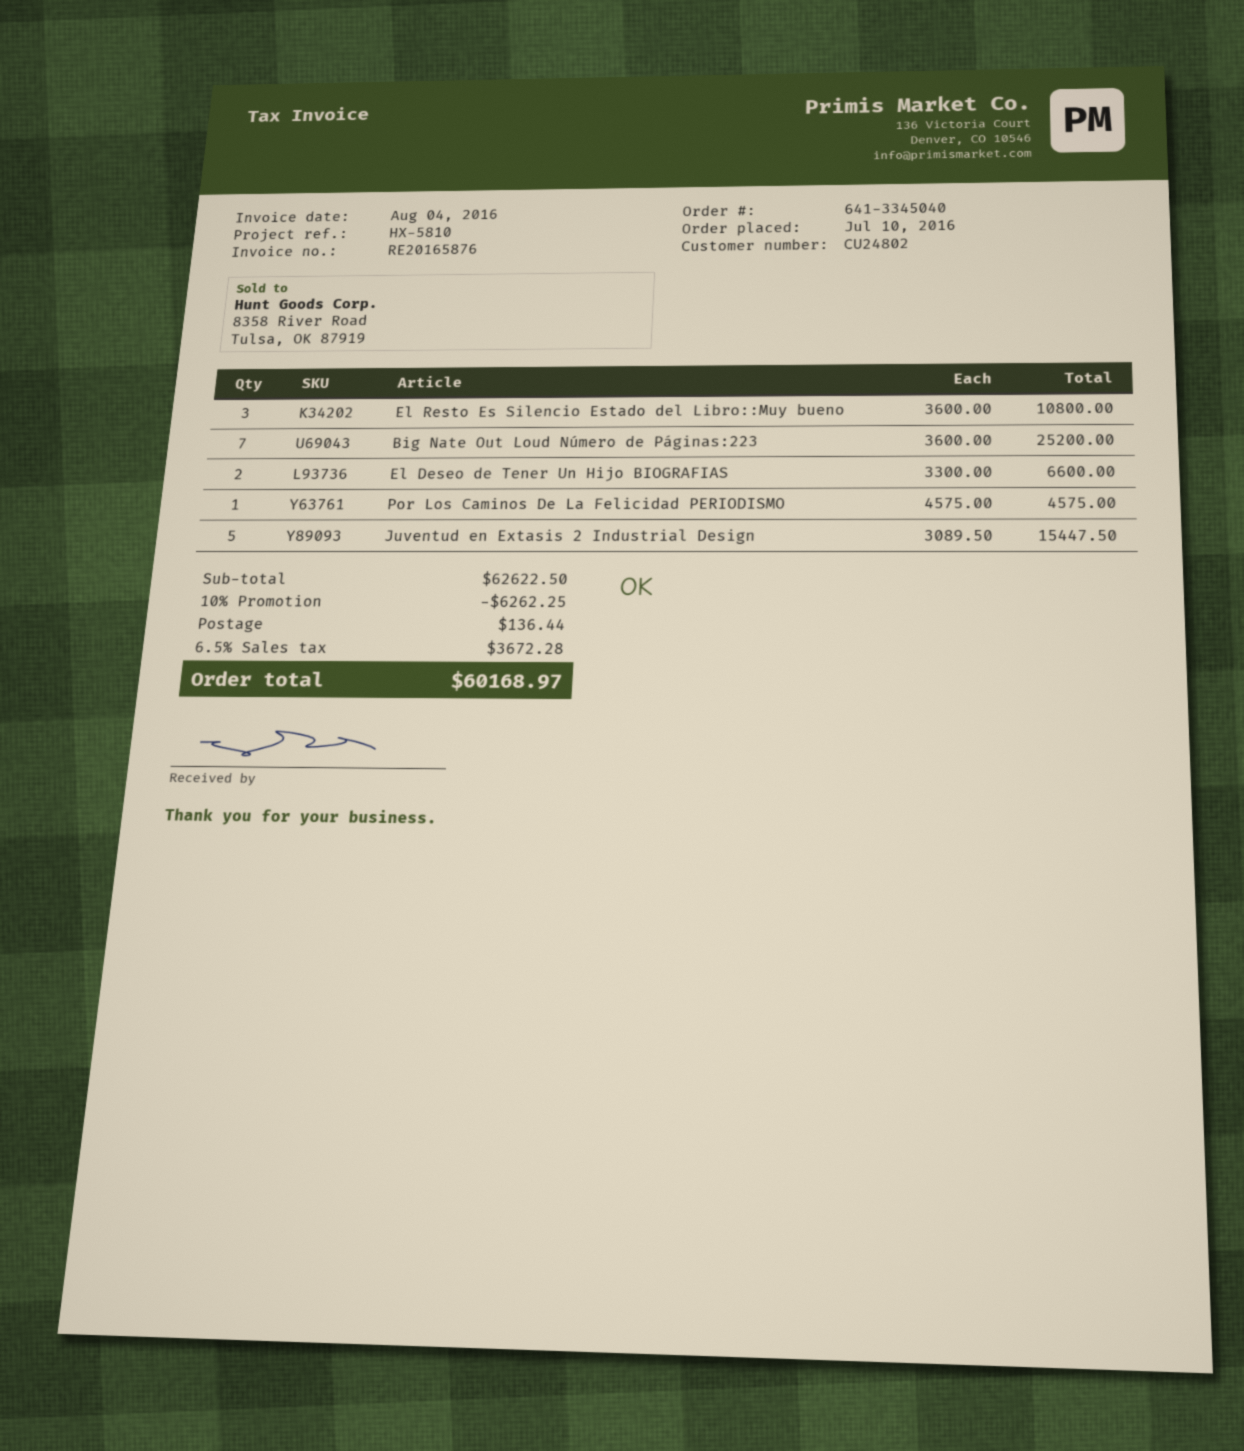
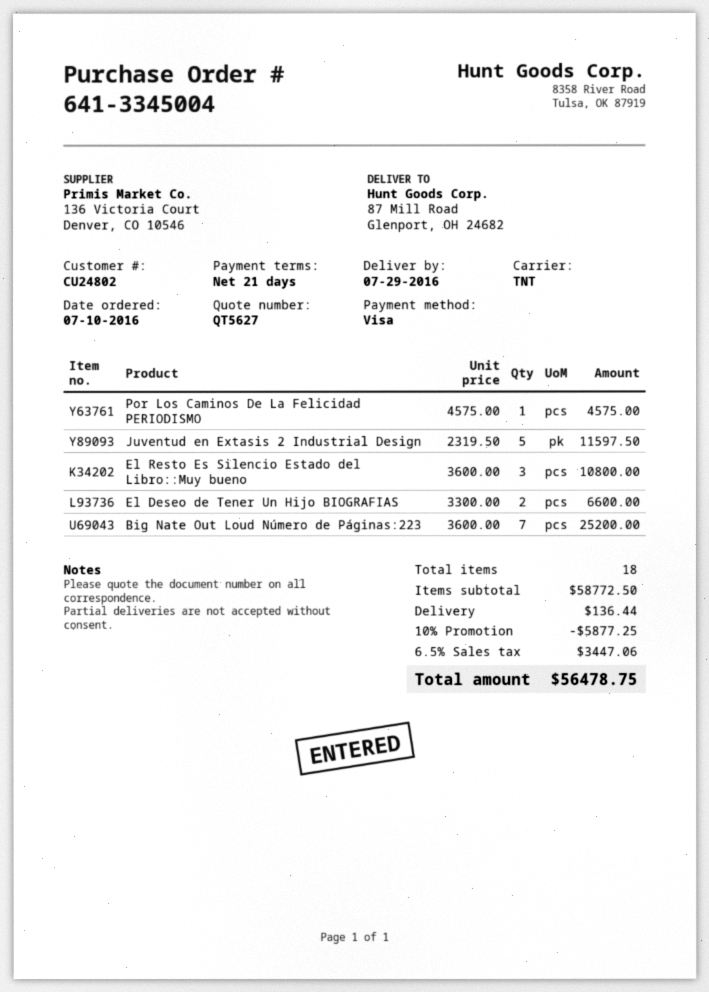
order number: 641-3345040 -> 641-3345004
Juventud en Extasis 2 Industrial Design: 5 x 3089.50 = 15447.50 -> 5 x 2319.50 = 11597.50
subtotal: 62622.50 -> 58772.50
discount: 10% = 6262.25 -> 10% = 5877.25
tax: 6.5% = 3672.28 -> 6.5% = 3447.06
total: 60168.97 -> 56478.75

